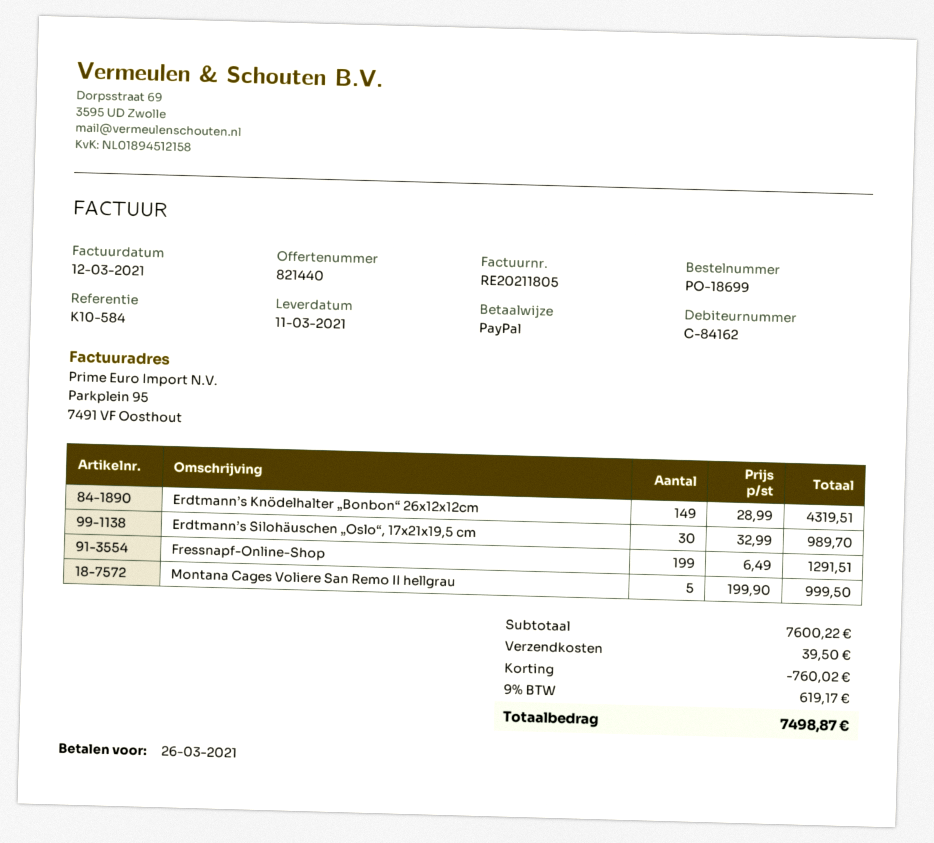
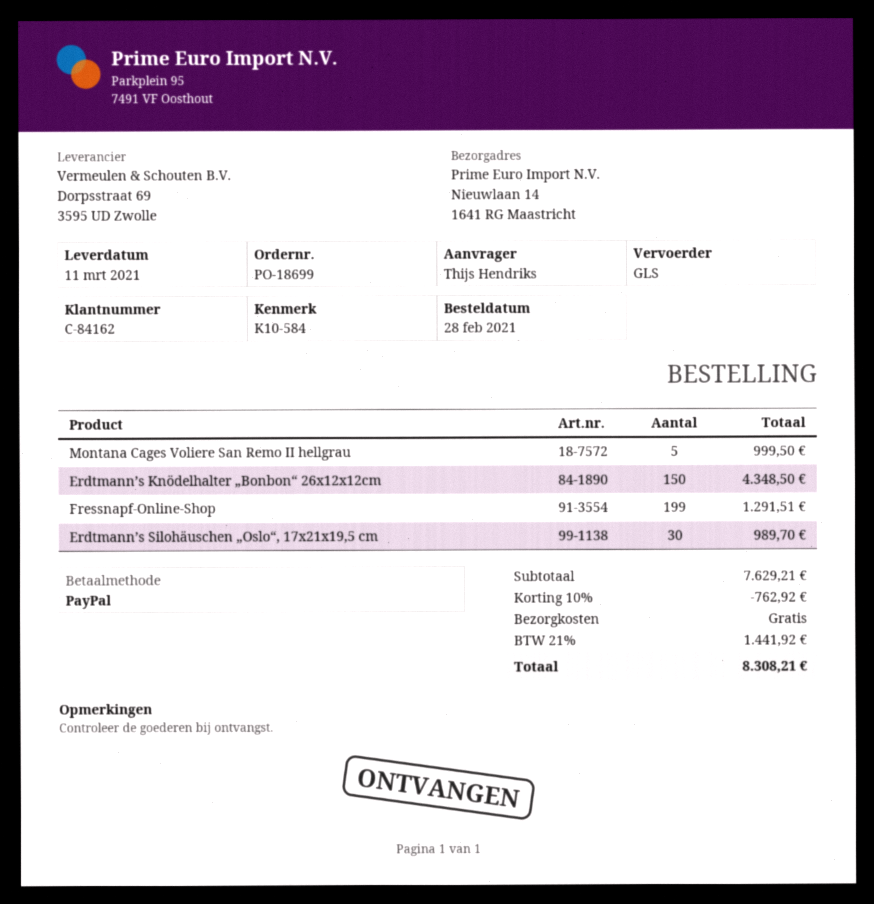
Erdtmann’s Knödelhalter „Bonbon“ 26x12x12cm: 149 for 4319.51 -> 150 for 4348.50
subtotal: 7600.22 -> 7629.21
discount: 760.02 -> 762.92
shipping: 39.50 -> 0.00
tax: 9% = 619.17 -> 21% = 1441.92
total: 7498.87 -> 8308.21

